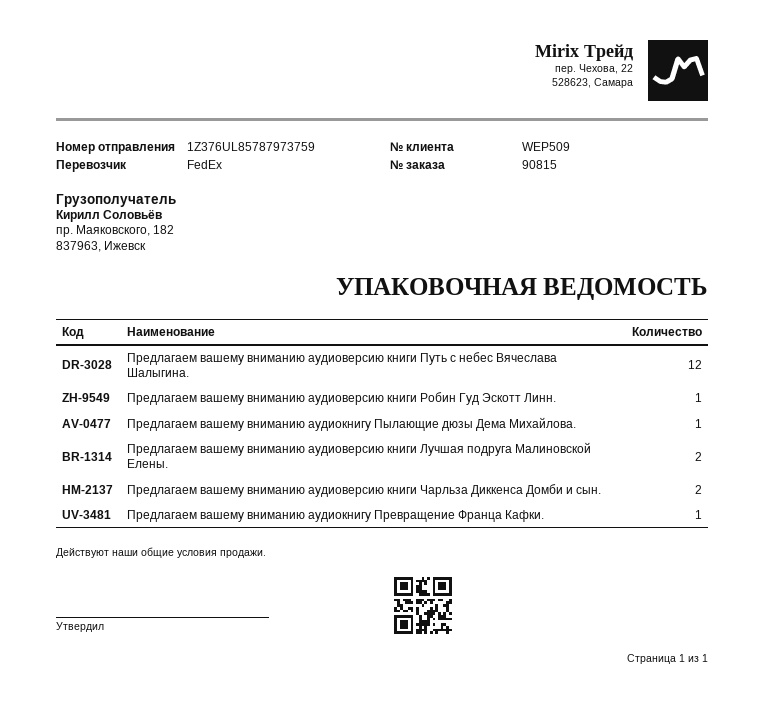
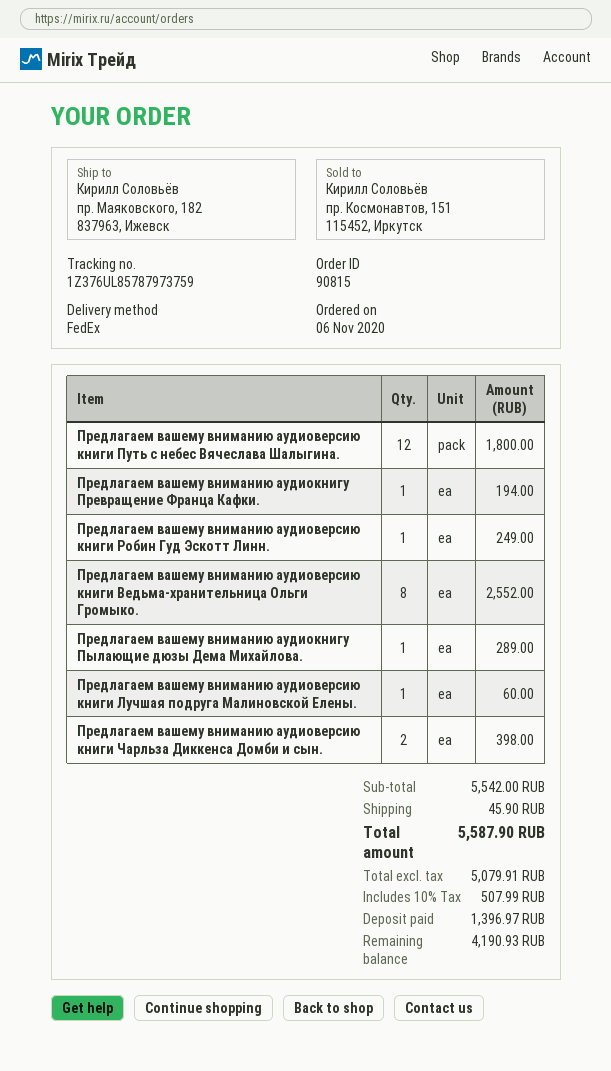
Предлагаем вашему вниманию аудиоверсию книги Лучшая подруга Малиновской Елены.: 2 -> 1
Предлагаем вашему вниманию аудиоверсию книги Ведьма-хранительница Ольги Громыко.: none -> 8

